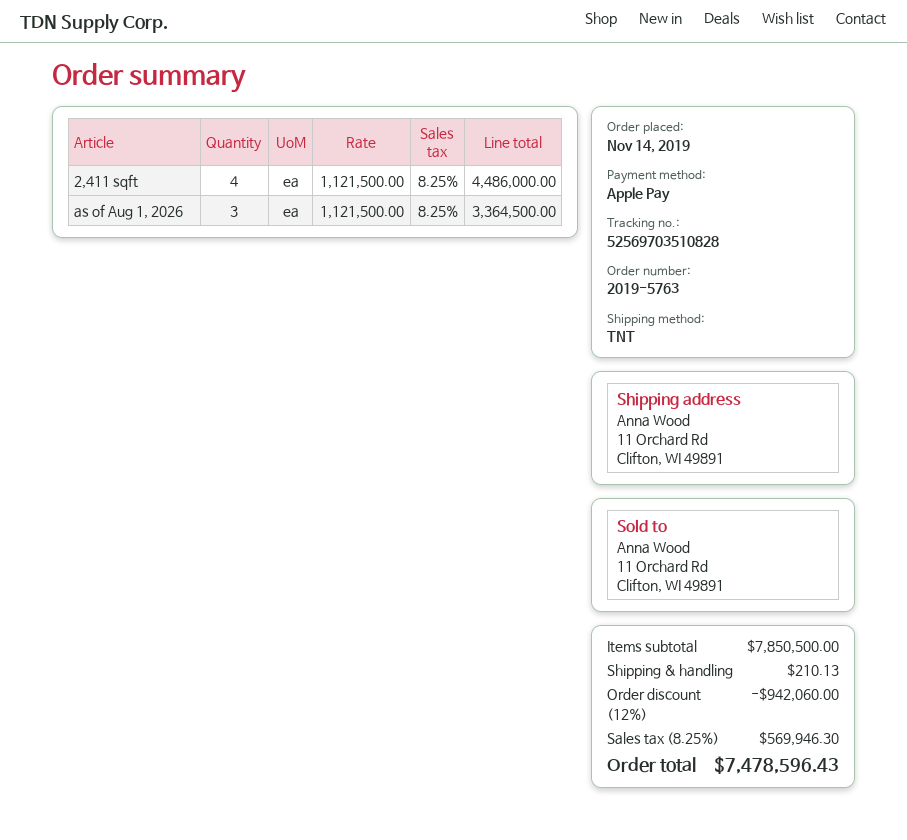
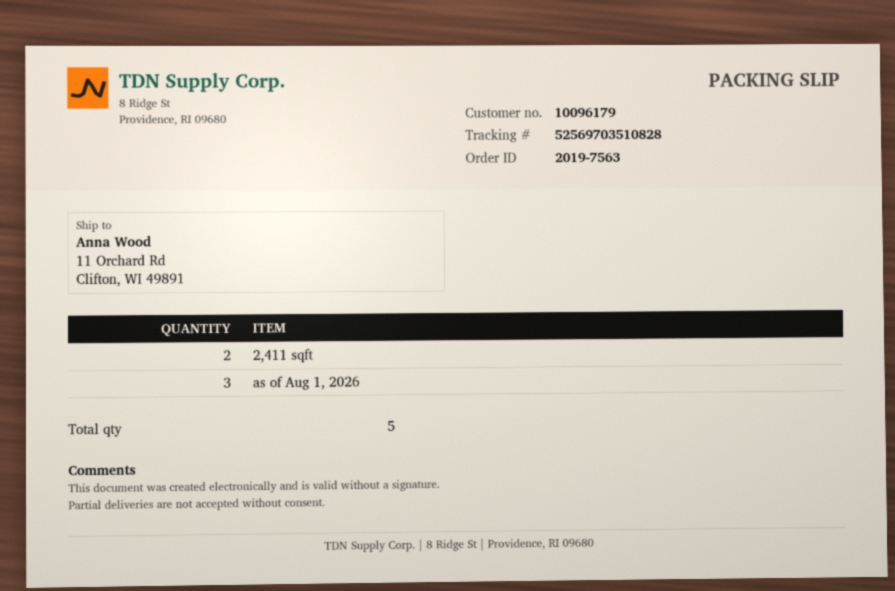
order number: 2019-5763 -> 2019-7563
2,411 sqft: 4 -> 2

